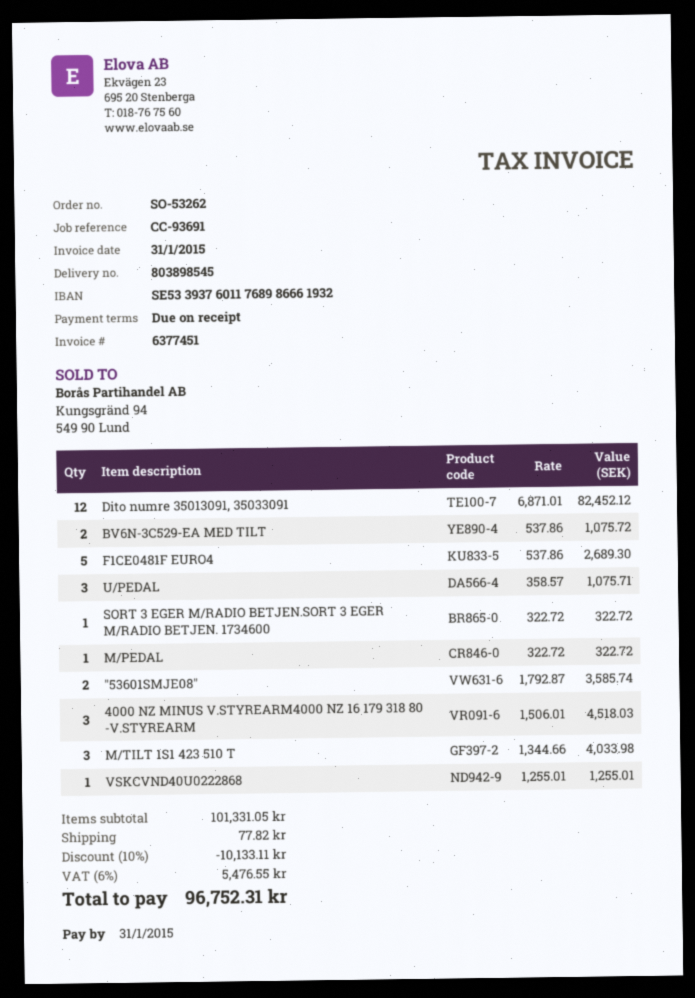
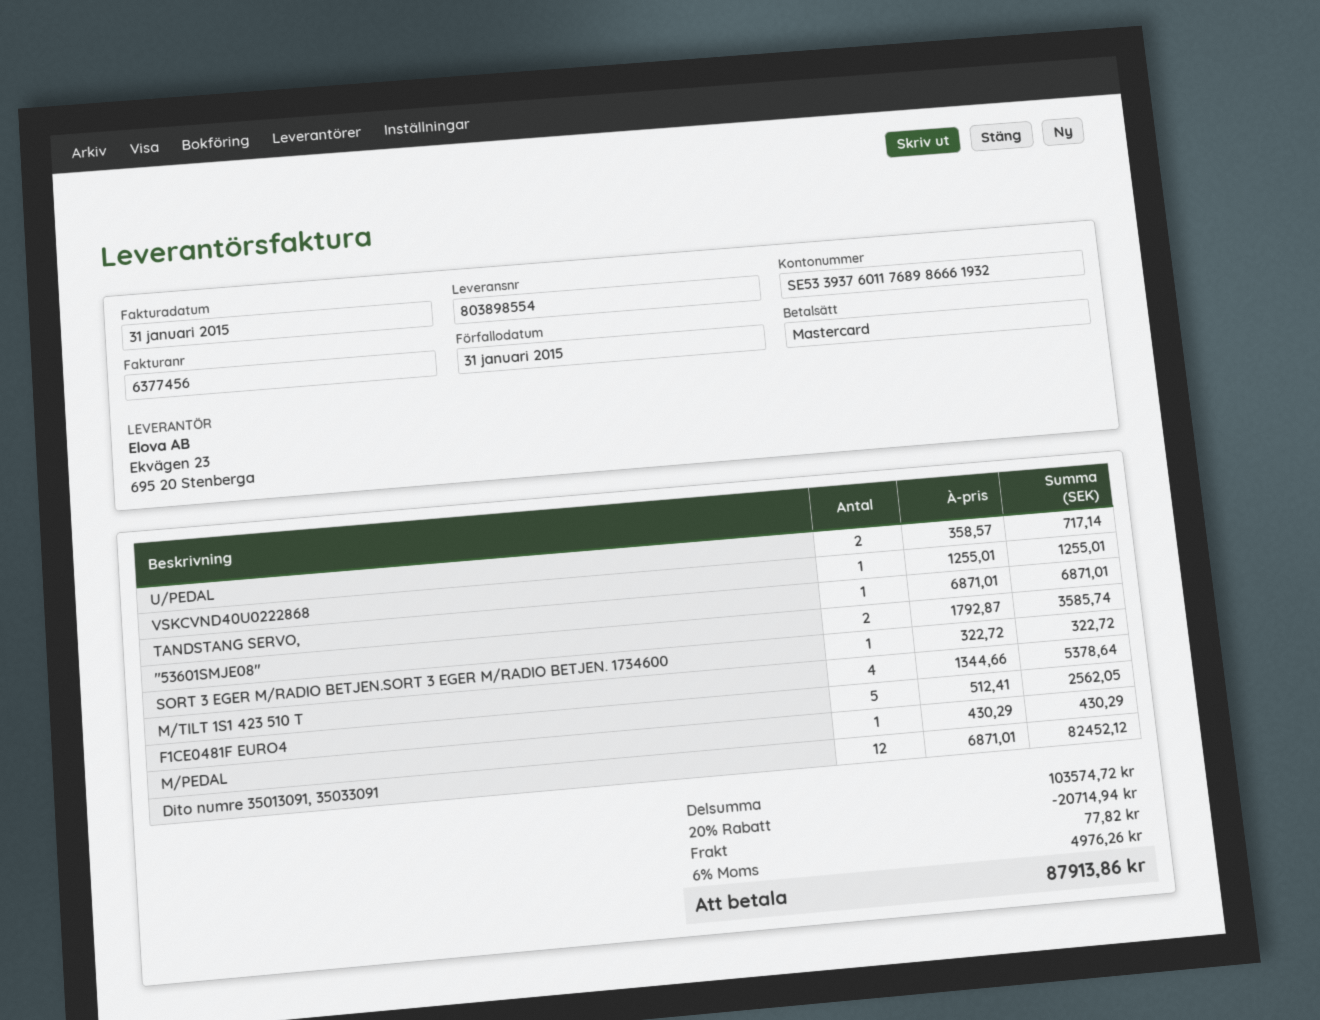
delivery note number: 803898545 -> 803898554
invoice number: 6377451 -> 6377456
BV6N-3C529-EA MED TILT: 2 x 537.86 = 1075.72 -> none
F1CE0481F EURO4: 5 x 537.86 = 2689.30 -> 5 x 512.41 = 2562.05
U/PEDAL: 3 x 358.57 = 1075.71 -> 2 x 358.57 = 717.14
M/PEDAL: 1 x 322.72 = 322.72 -> 1 x 430.29 = 430.29
4000 NZ MINUS V.STYREARM4000 NZ 16 179 318 80 -V.STYREARM: 3 x 1506.01 = 4518.03 -> none
M/TILT 1S1 423 510 T: 3 x 1344.66 = 4033.98 -> 4 x 1344.66 = 5378.64
TANDSTANG SERVO,: none -> 1 x 6871.01 = 6871.01
subtotal: 101331.05 -> 103574.72
discount: 10% = 10133.11 -> 20% = 20714.94
tax: 6% = 5476.55 -> 6% = 4976.26
total: 96752.31 -> 87913.86

